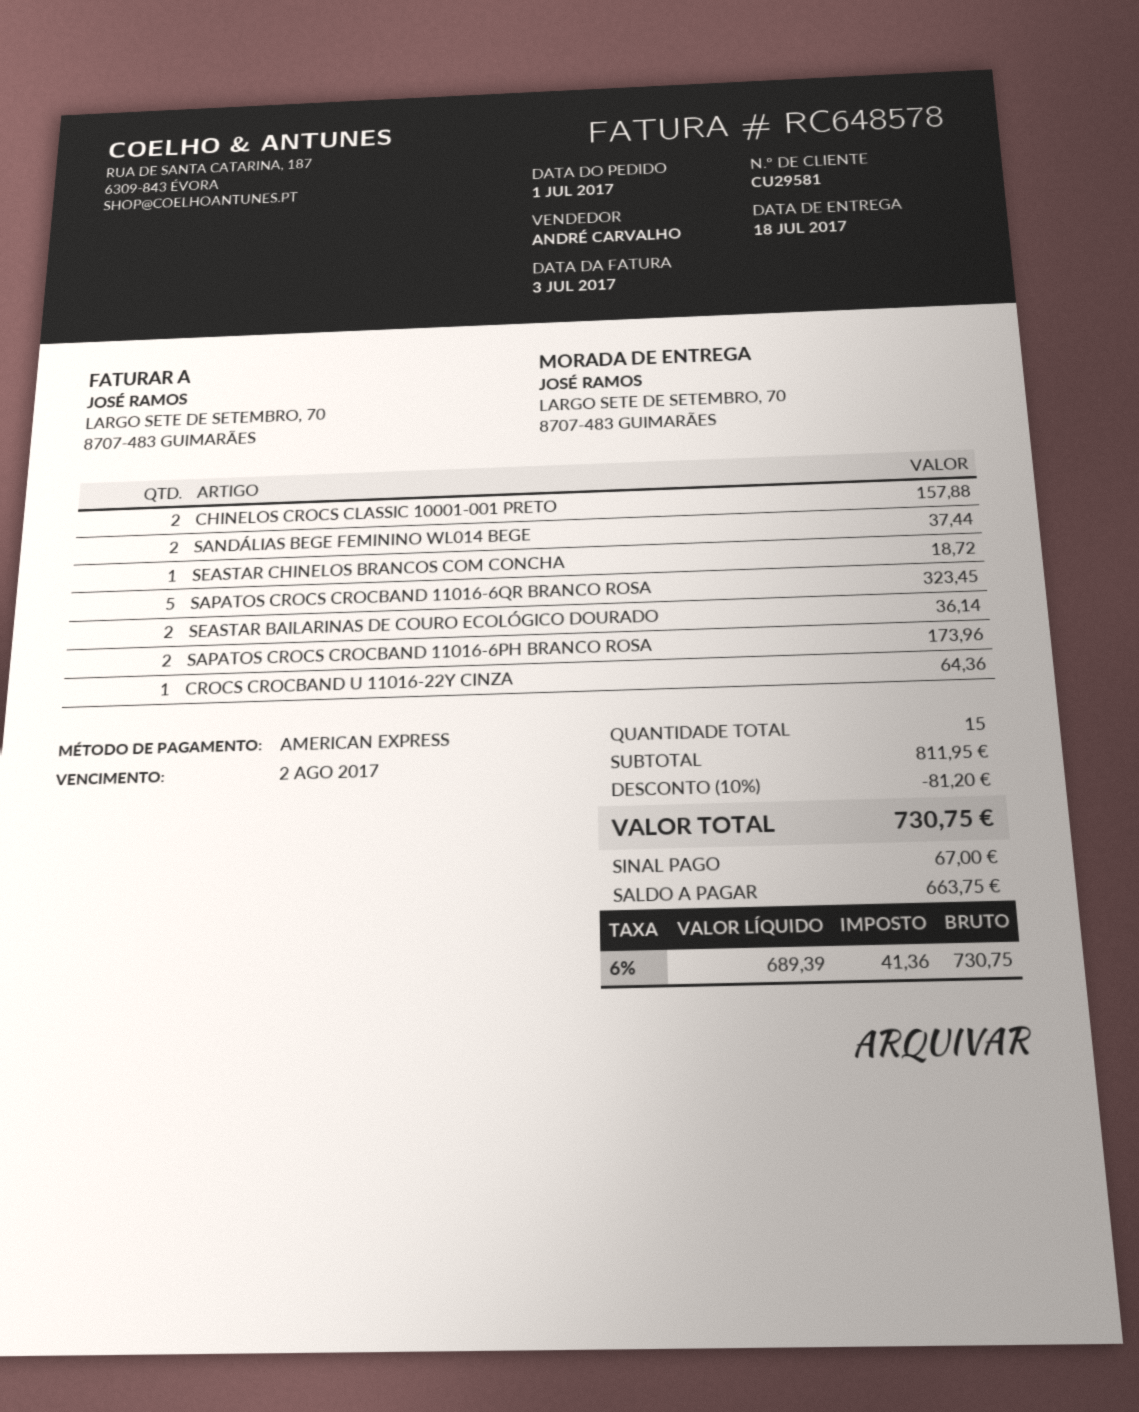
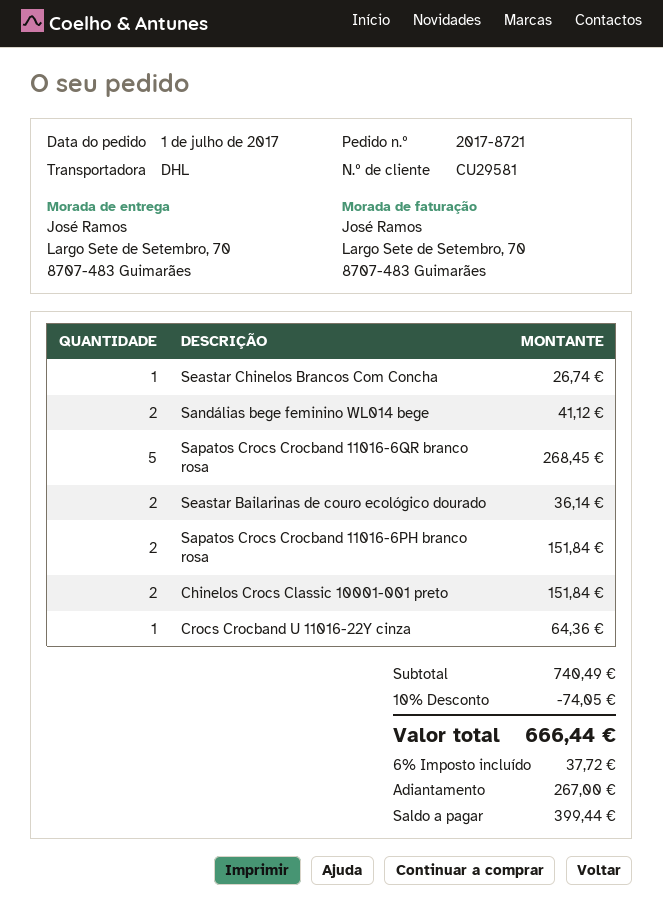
CHINELOS CROCS CLASSIC 10001-001 PRETO: 2 for 157.88 -> 2 for 151.84
SANDÁLIAS BEGE FEMININO WL014 BEGE: 2 for 37.44 -> 2 for 41.12
SEASTAR CHINELOS BRANCOS COM CONCHA: 1 for 18.72 -> 1 for 26.74
SAPATOS CROCS CROCBAND 11016-6QR BRANCO ROSA: 5 for 323.45 -> 5 for 268.45
SAPATOS CROCS CROCBAND 11016-6PH BRANCO ROSA: 2 for 173.96 -> 2 for 151.84
subtotal: 811.95 -> 740.49
discount: 10% = 81.20 -> 10% = 74.05
tax: 6% = 41.36 -> 6% = 37.72
total: 730.75 -> 666.44
deposit: 67.00 -> 267.00
balance: 663.75 -> 399.44

